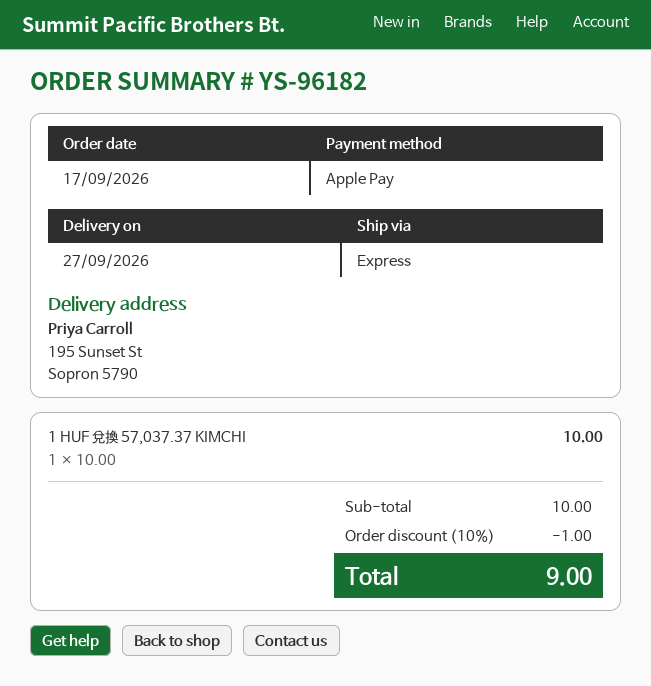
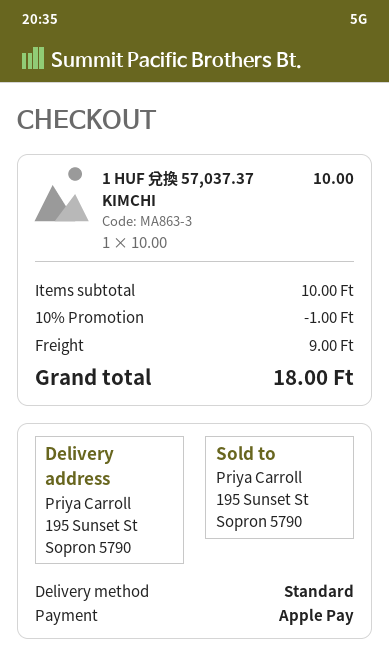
shipping method: express -> standard
shipping: none -> 9.00
total: 9.00 -> 18.00

